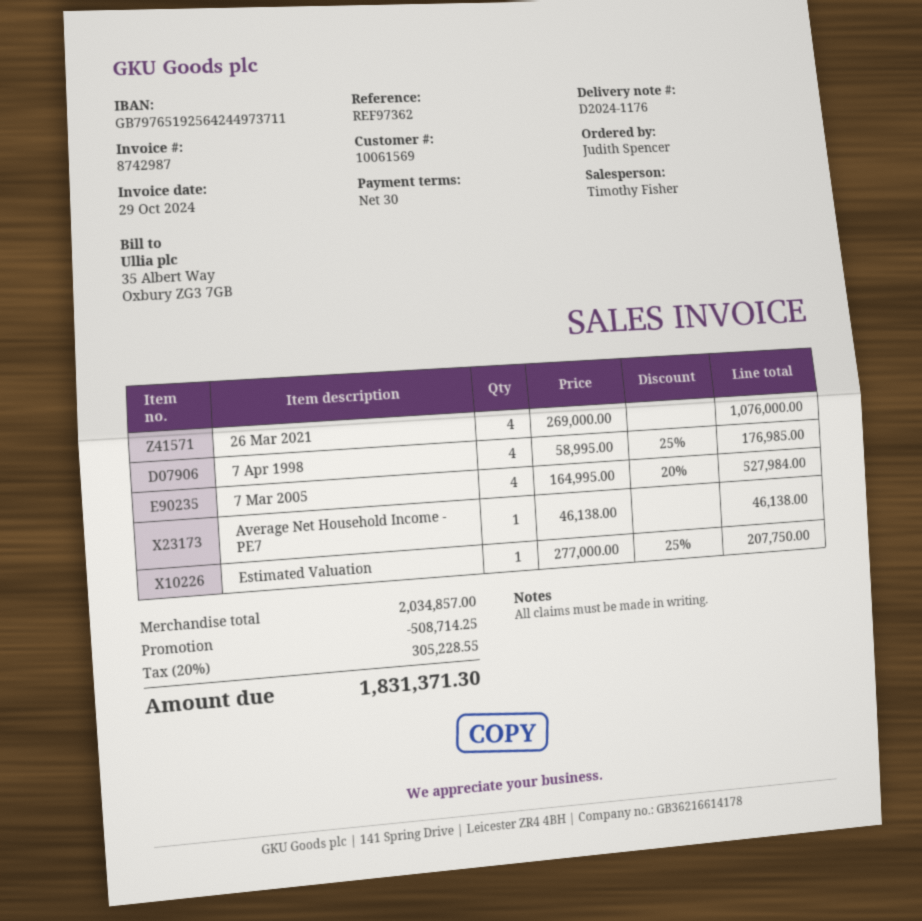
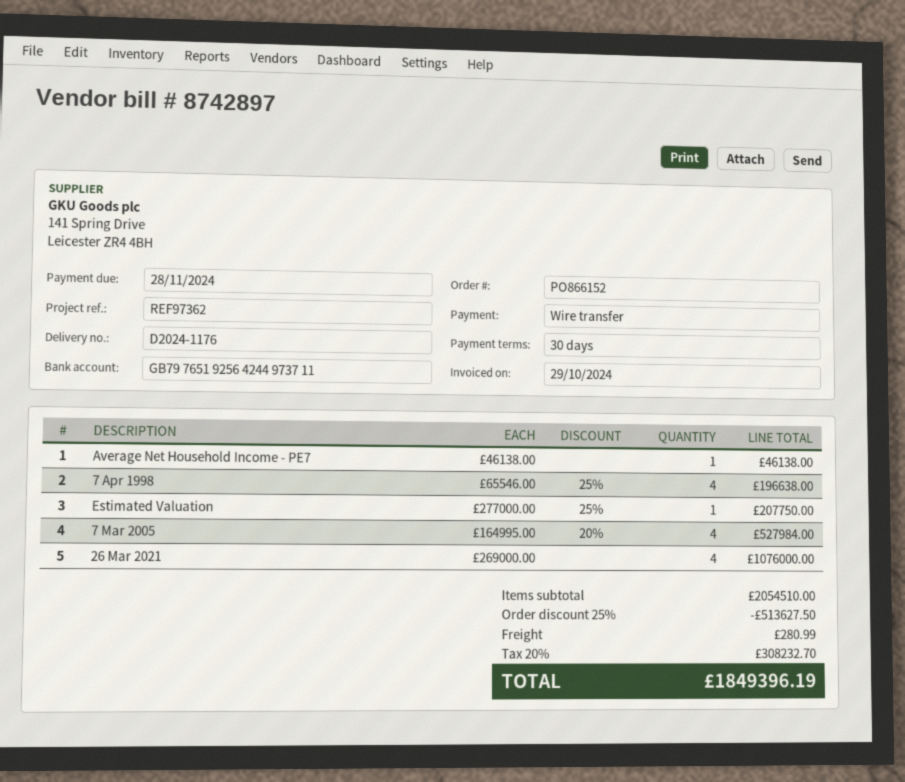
invoice number: 8742987 -> 8742897
7 Apr 1998: 4 x 58995.00 - 25% = 176985.00 -> 4 x 65546.00 - 25% = 196638.00
subtotal: 2034857.00 -> 2054510.00
discount: 508714.25 -> 513627.50
shipping: none -> 280.99
tax: 20% = 305228.55 -> 20% = 308232.70
total: 1831371.30 -> 1849396.19

